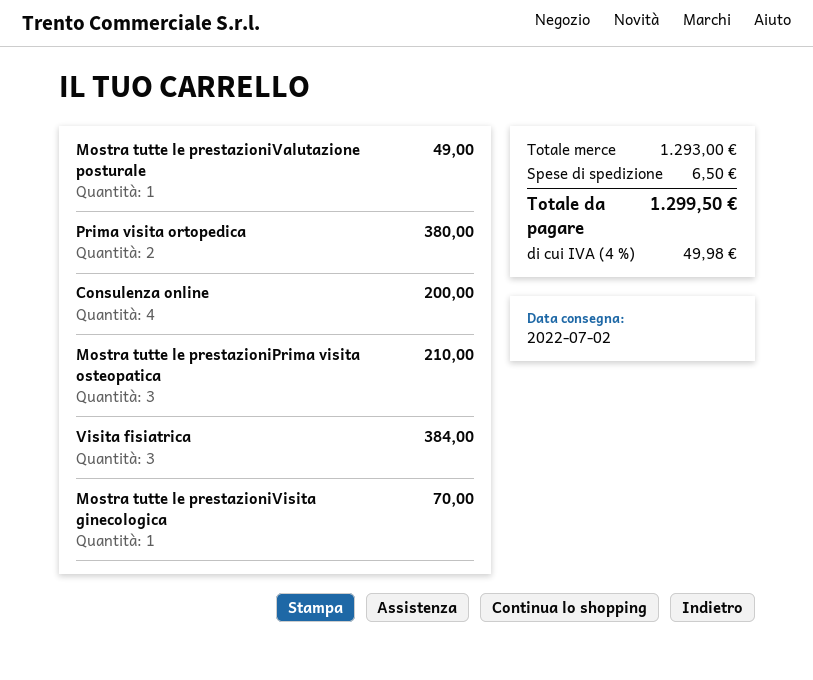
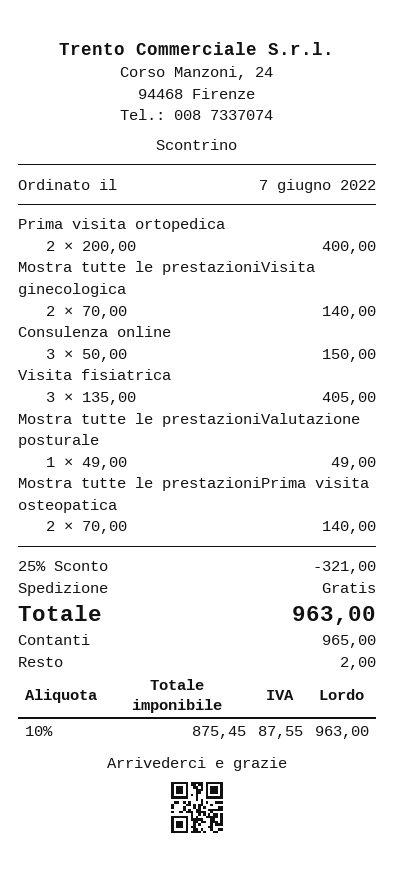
Prima visita ortopedica: 2 for 380.00 -> 2 for 400.00
Consulenza online: 4 for 200.00 -> 3 for 150.00
Mostra tutte le prestazioniPrima visita osteopatica: 3 for 210.00 -> 2 for 140.00
Visita fisiatrica: 3 for 384.00 -> 3 for 405.00
Mostra tutte le prestazioniVisita ginecologica: 1 for 70.00 -> 2 for 140.00
discount: none -> 25% = 321.00
shipping: 6.50 -> 0.00
tax: 4% = 49.98 -> 10% = 87.55
total: 1299.50 -> 963.00

